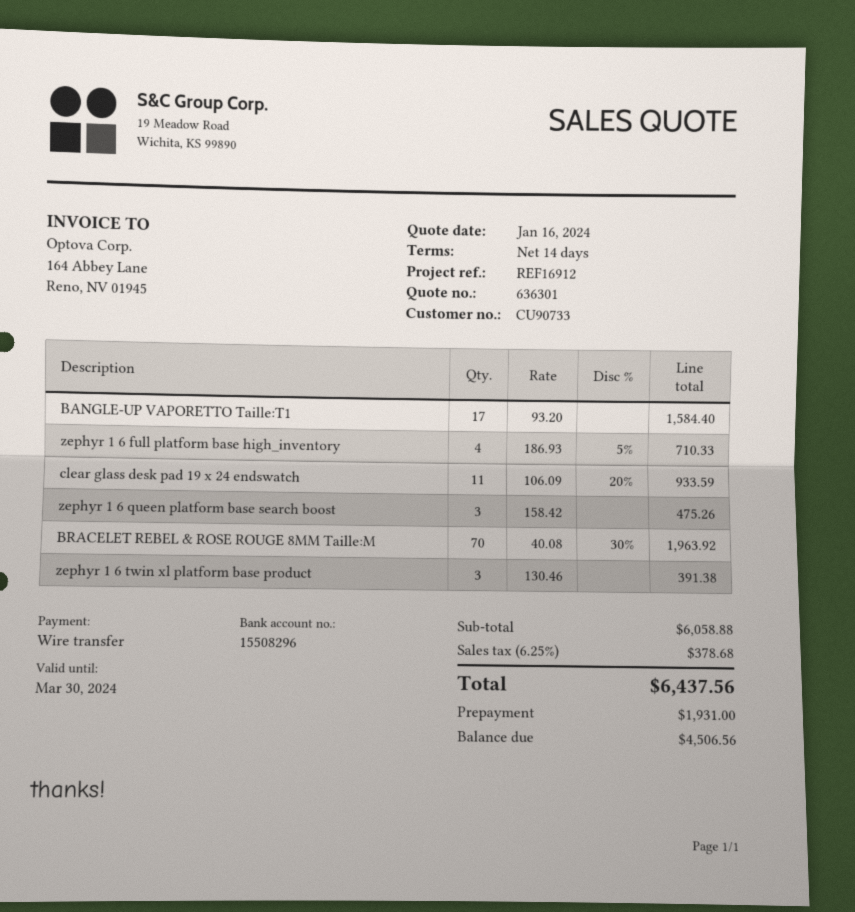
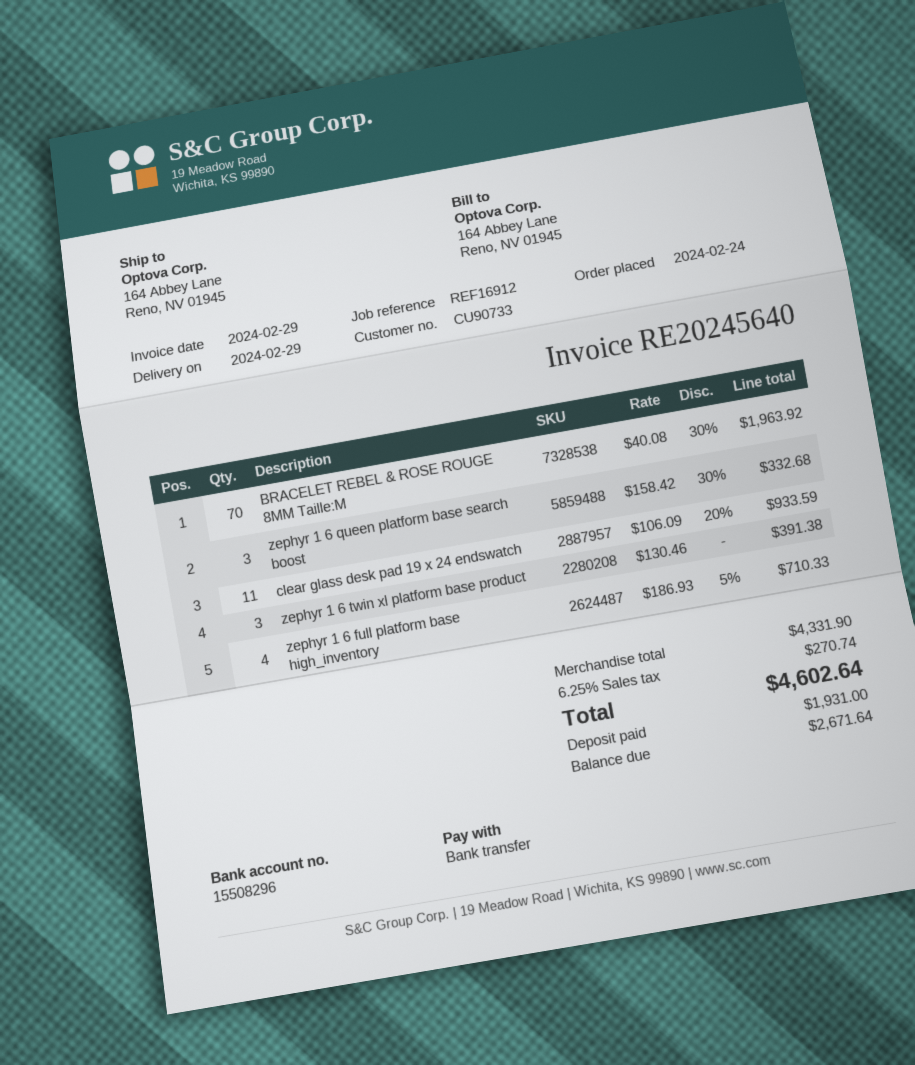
BANGLE-UP VAPORETTO Taille:T1: 17 x 93.20 = 1584.40 -> none
zephyr 1 6 queen platform base search boost: 3 x 158.42 = 475.26 -> 3 x 158.42 - 30% = 332.68
subtotal: 6058.88 -> 4331.90
tax: 6.25% = 378.68 -> 6.25% = 270.74
total: 6437.56 -> 4602.64
balance: 4506.56 -> 2671.64

